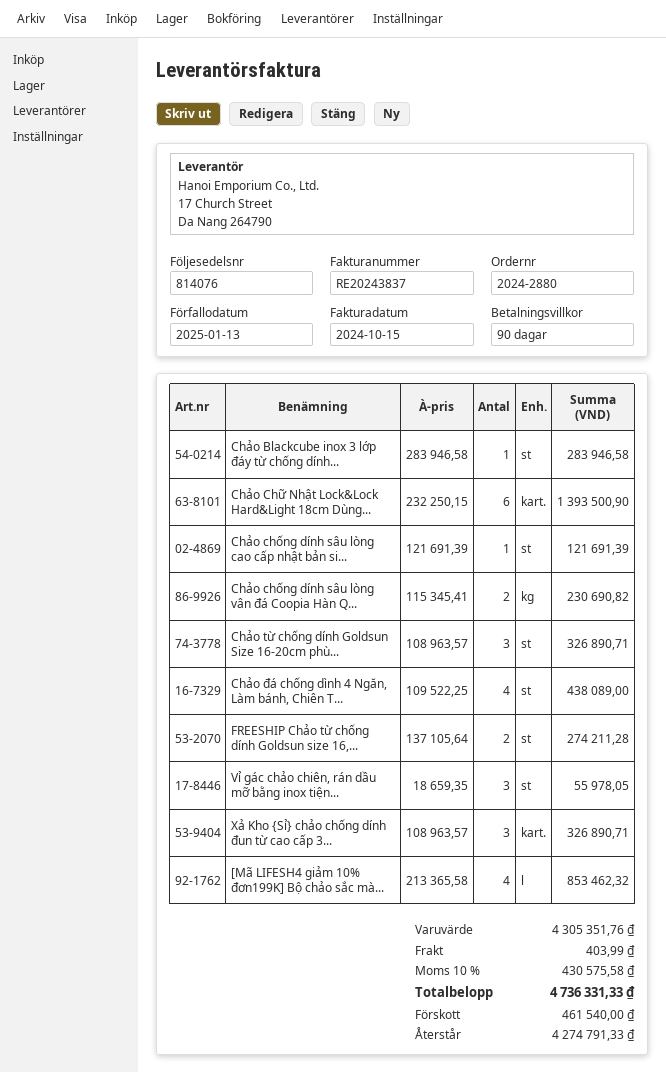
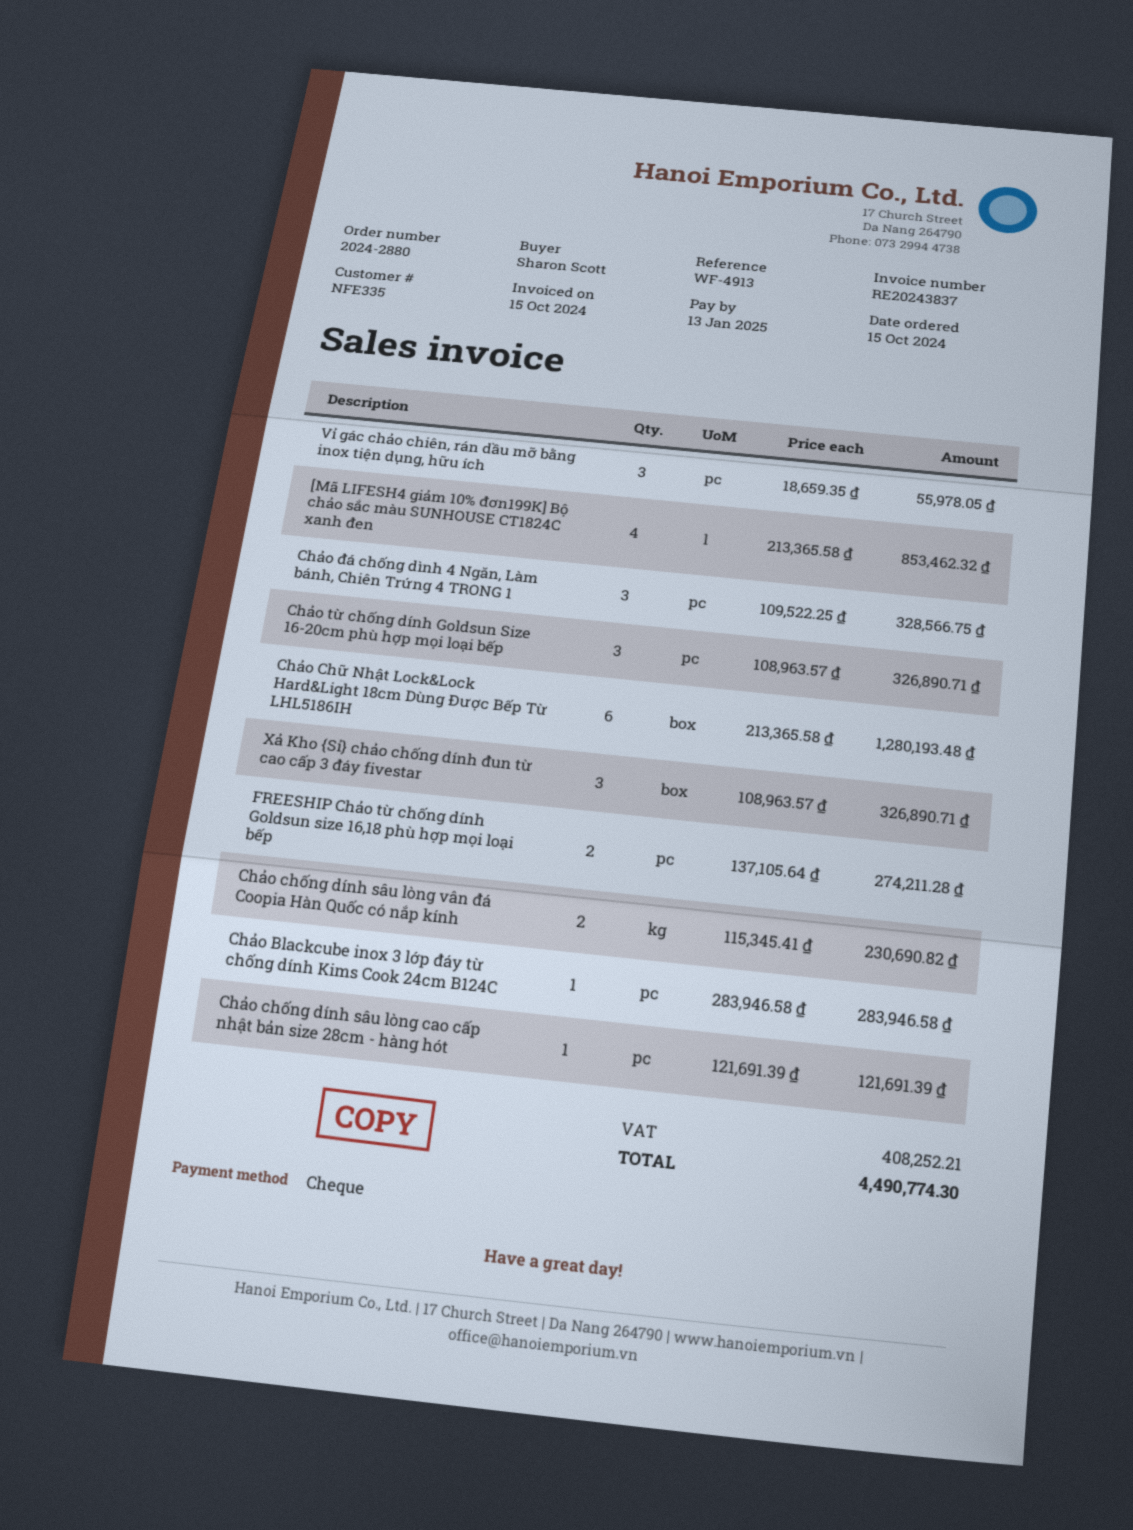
Chảo Chữ Nhật Lock&Lock Hard&Light 18cm Dùng...: 6 x 232250.15 = 1393500.90 -> 6 x 213365.58 = 1280193.48
Chảo đá chống dình 4 Ngăn, Làm bánh, Chiên T...: 4 x 109522.25 = 438089.00 -> 3 x 109522.25 = 328566.75
shipping: 403.99 -> none
tax: 430575.58 -> 408252.21
total: 4736331.33 -> 4490774.30

